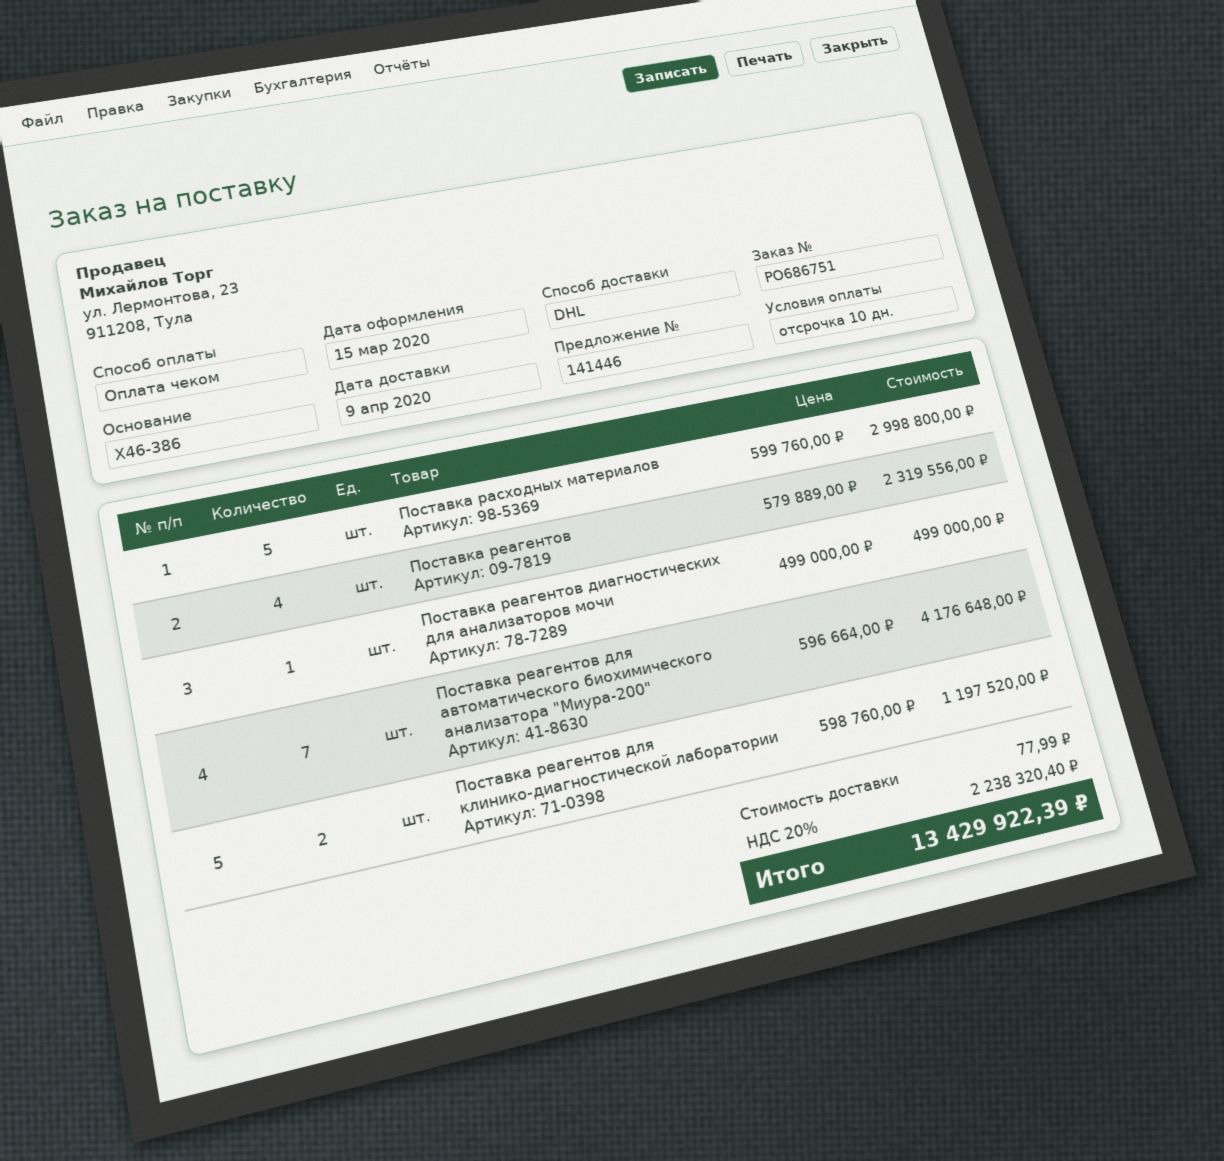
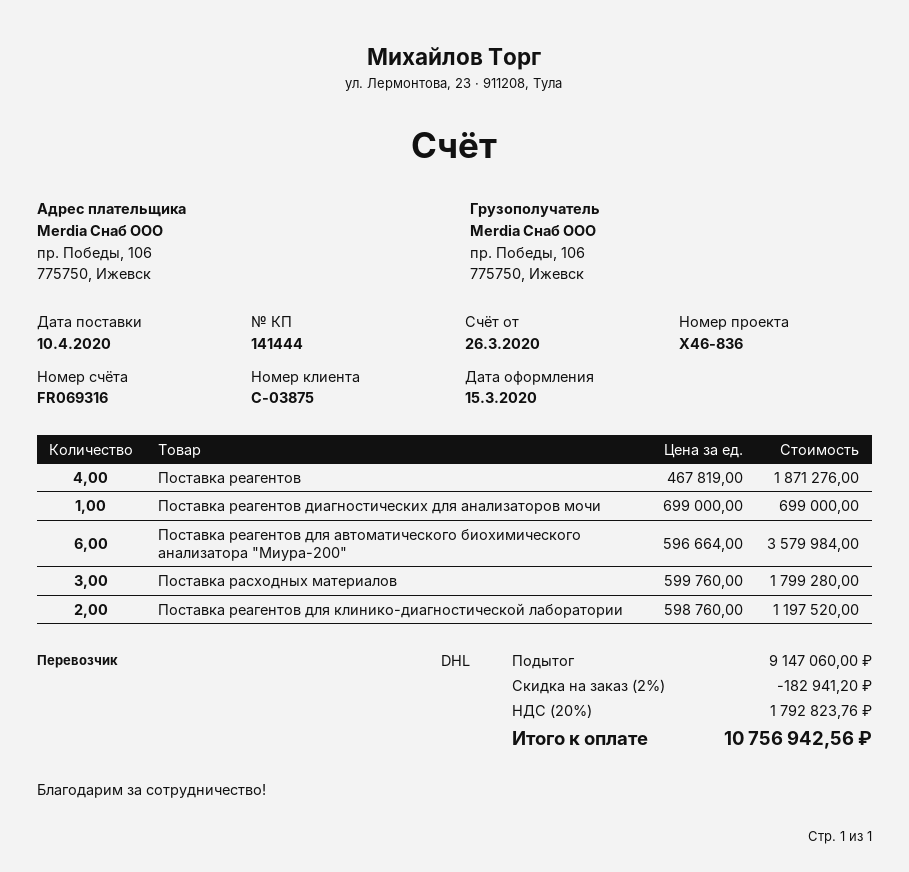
quote number: 141446 -> 141444
delivery date: 2020-04-09 -> 2020-04-10
reference: X46-386 -> X46-836
Поставка расходных материалов: 5 x 599760.00 = 2998800.00 -> 3 x 599760.00 = 1799280.00
Поставка реагентов: 4 x 579889.00 = 2319556.00 -> 4 x 467819.00 = 1871276.00
Поставка реагентов диагностических для анализаторов мочи: 1 x 499000.00 = 499000.00 -> 1 x 699000.00 = 699000.00
Поставка реагентов для автоматического биохимического анализатора "Миура-200": 7 x 596664.00 = 4176648.00 -> 6 x 596664.00 = 3579984.00
discount: none -> 2% = 182941.20
shipping: 77.99 -> none
tax: 20% = 2238320.40 -> 20% = 1792823.76
total: 13429922.39 -> 10756942.56

